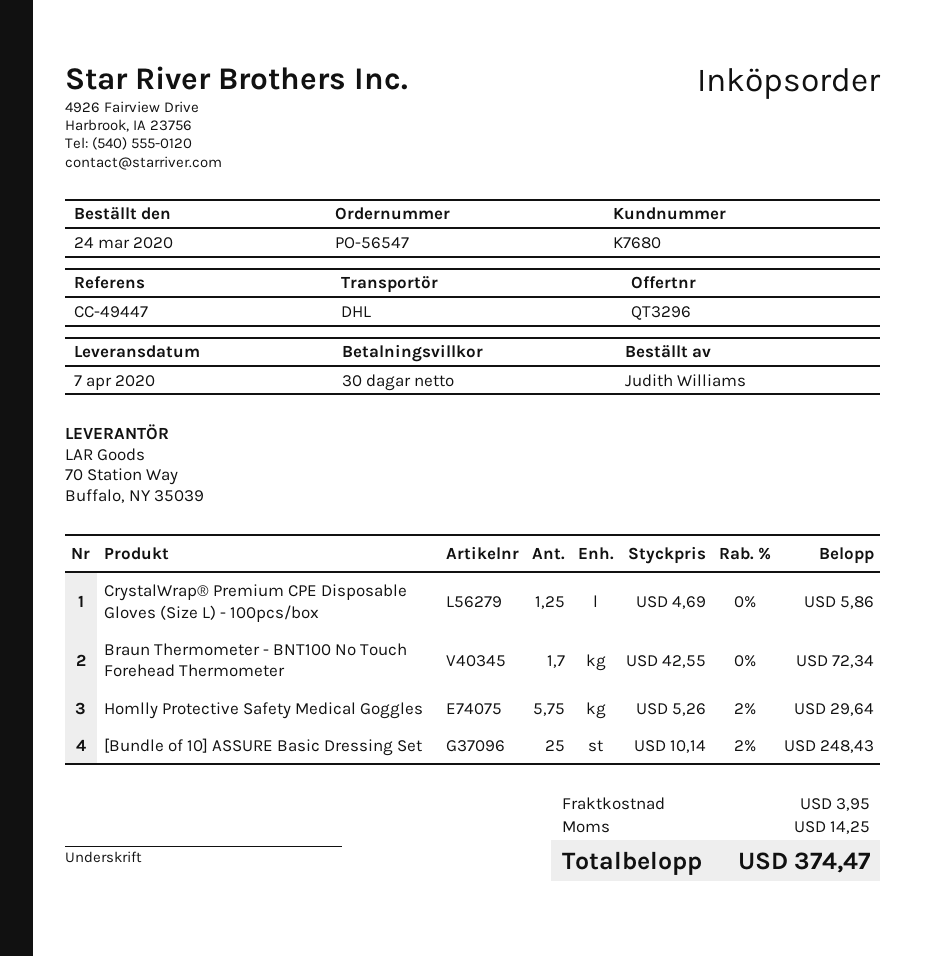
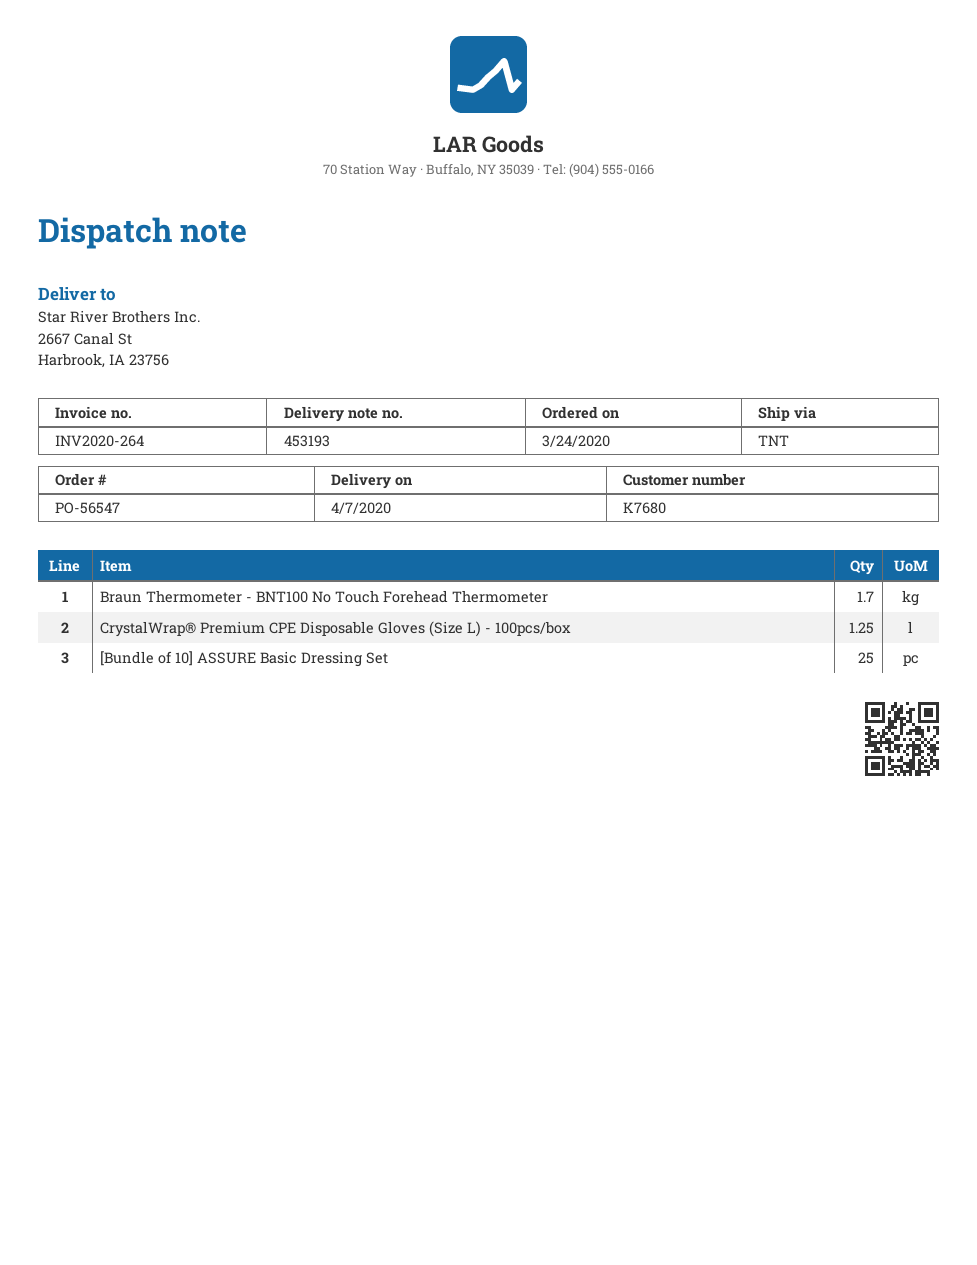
shipping method: DHL -> TNT
Homlly Protective Safety Medical Goggles: 5.75 -> none

